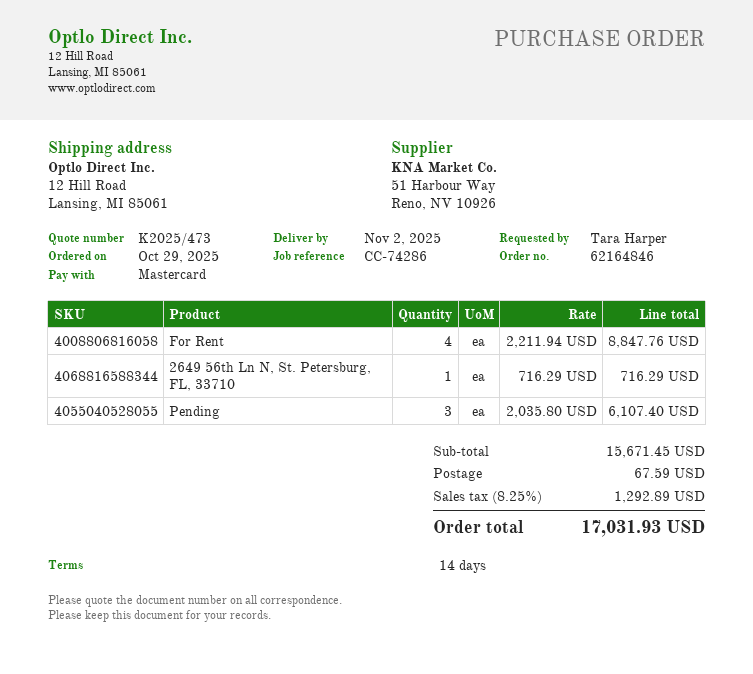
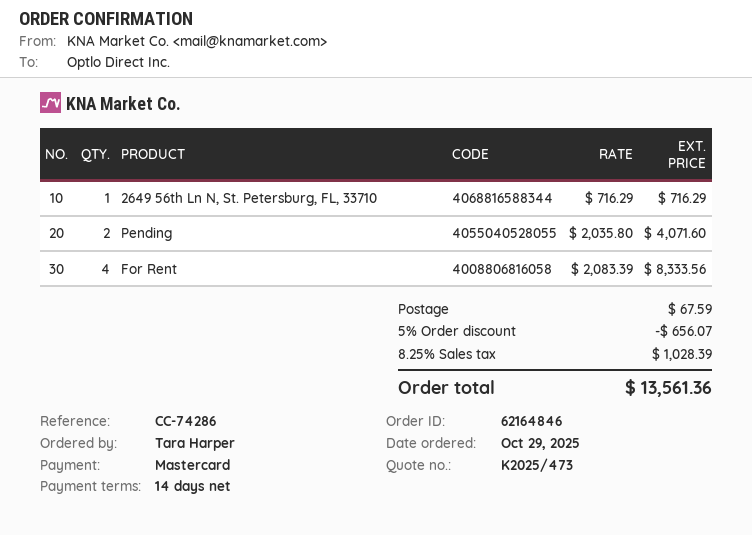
For Rent: 4 x 2211.94 = 8847.76 -> 4 x 2083.39 = 8333.56
Pending: 3 x 2035.80 = 6107.40 -> 2 x 2035.80 = 4071.60
discount: none -> 5% = 656.07
tax: 8.25% = 1292.89 -> 8.25% = 1028.39
total: 17031.93 -> 13561.36

